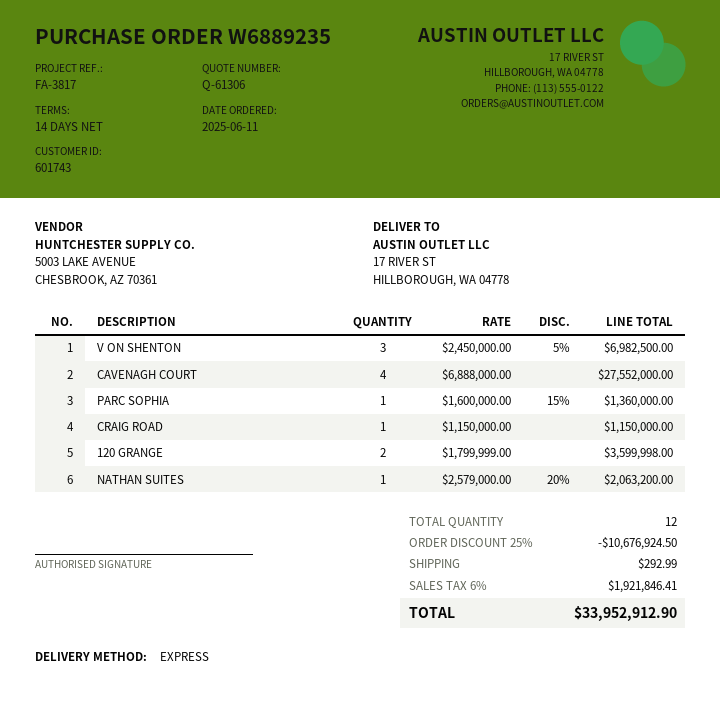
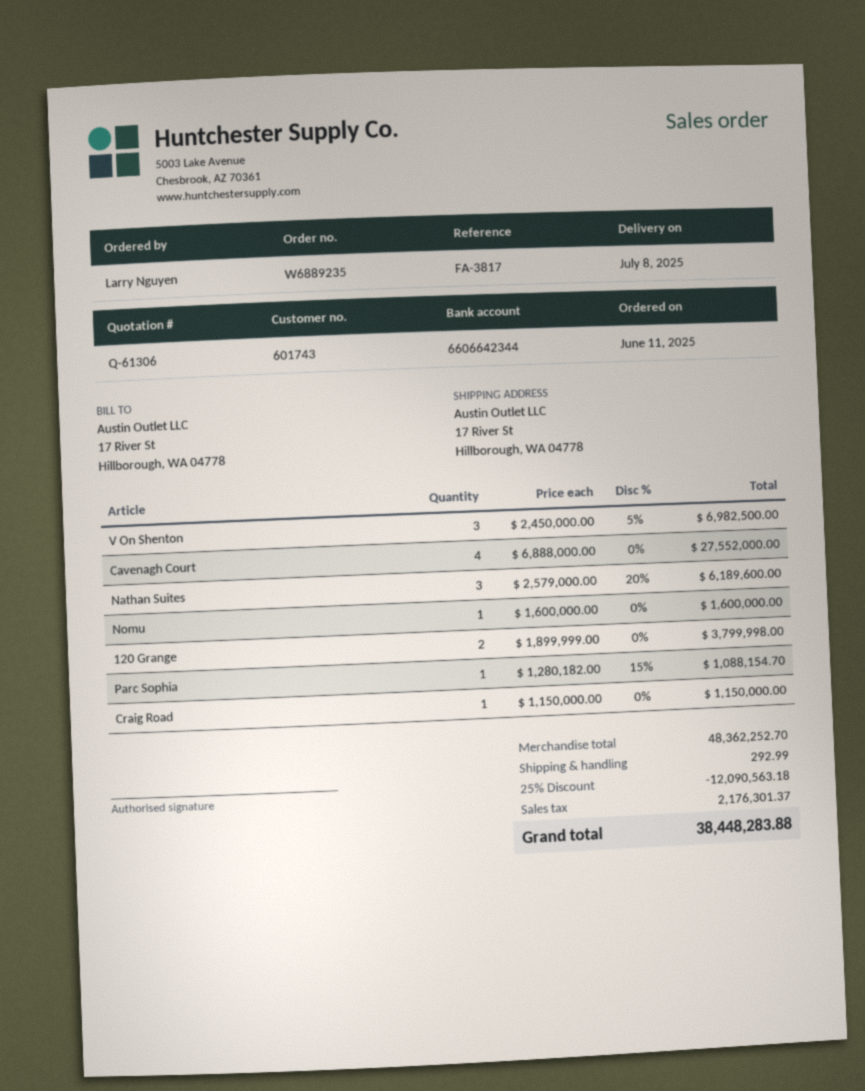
PARC SOPHIA: 1 x 1600000.00 - 15% = 1360000.00 -> 1 x 1280182.00 - 15% = 1088154.70
120 GRANGE: 2 x 1799999.00 = 3599998.00 -> 2 x 1899999.00 = 3799998.00
NATHAN SUITES: 1 x 2579000.00 - 20% = 2063200.00 -> 3 x 2579000.00 - 20% = 6189600.00
Nomu: none -> 1 x 1600000.00 = 1600000.00
discount: 25% = 10676924.50 -> 25% = 12090563.18
tax: 1921846.41 -> 2176301.37
total: 33952912.90 -> 38448283.88

